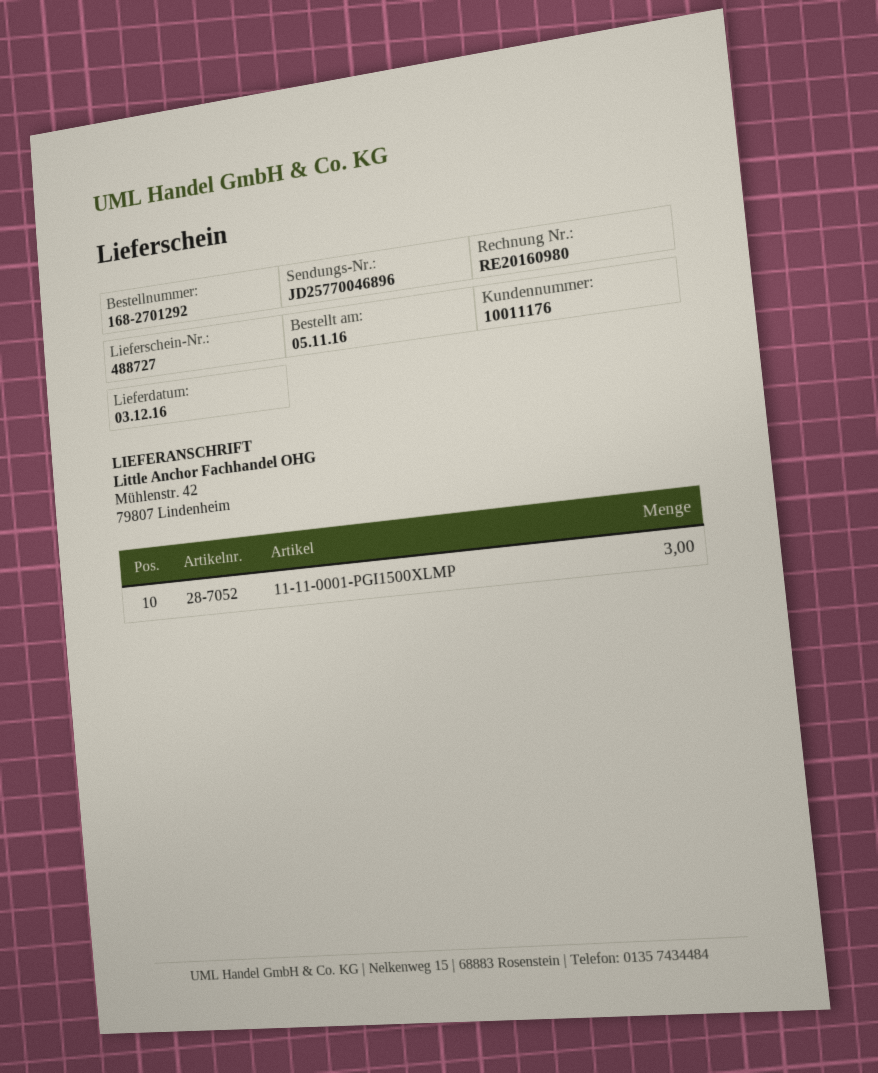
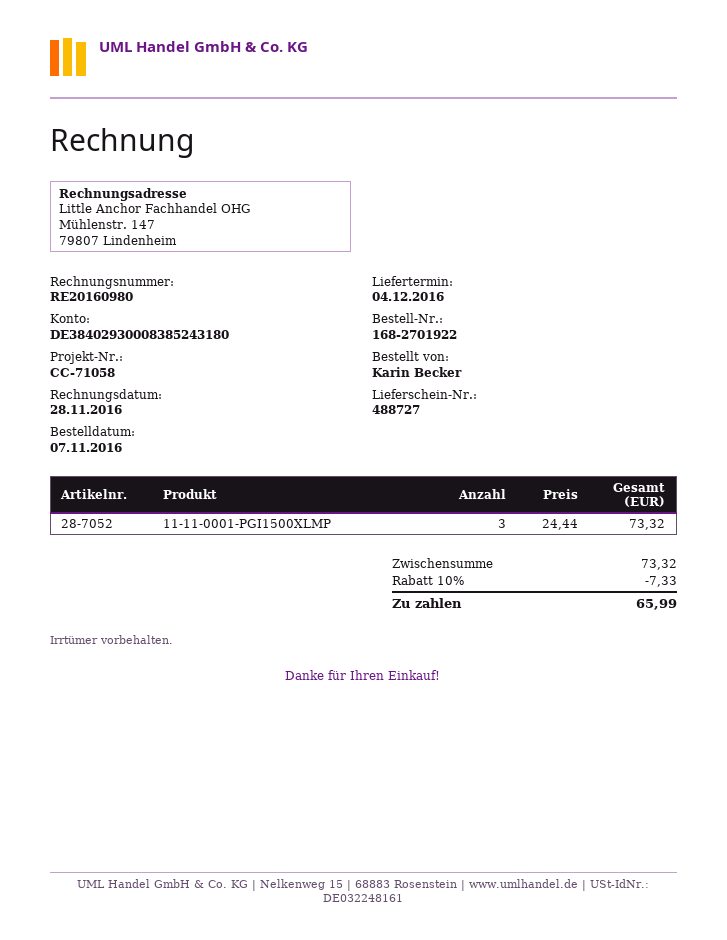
order number: 168-2701292 -> 168-2701922
order date: 2016-11-05 -> 2016-11-07
delivery date: 2016-12-03 -> 2016-12-04

